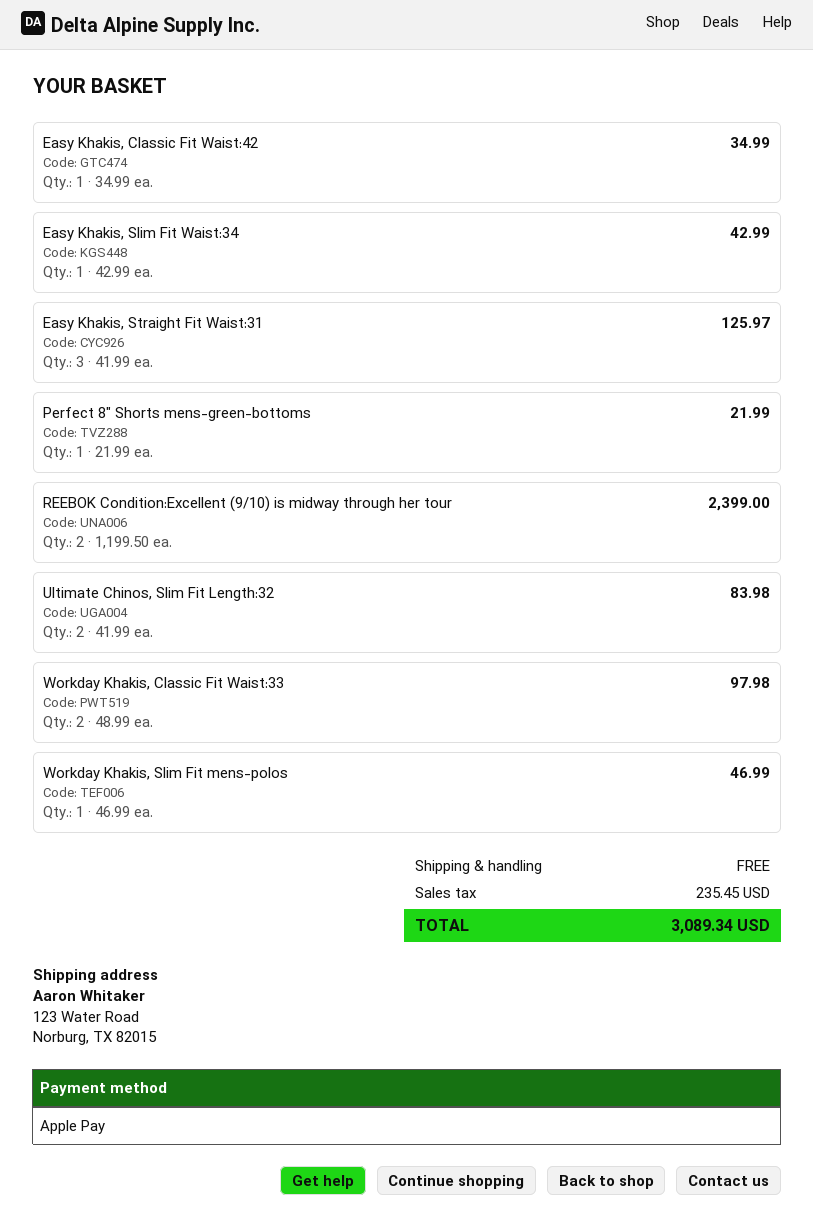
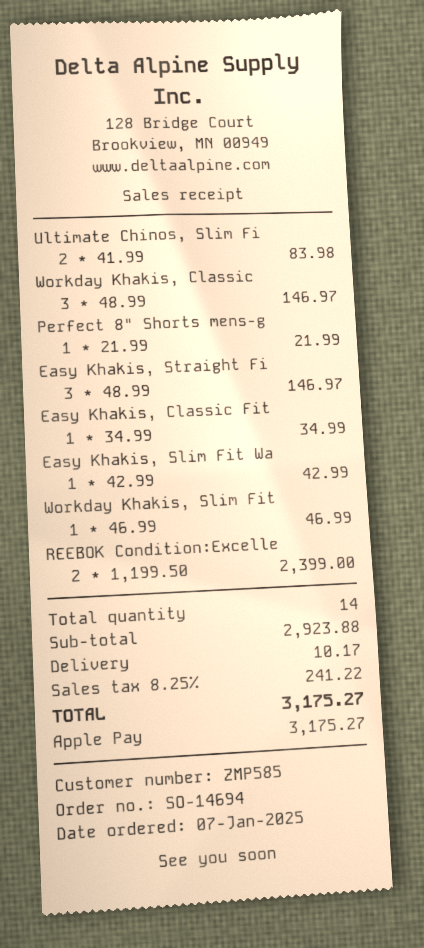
Easy Khakis, Straight Fit Waist:31: 3 x 41.99 = 125.97 -> 3 x 48.99 = 146.97
Workday Khakis, Classic Fit Waist:33: 2 x 48.99 = 97.98 -> 3 x 48.99 = 146.97
shipping: 0.00 -> 10.17
tax: 235.45 -> 241.22
total: 3089.34 -> 3175.27

